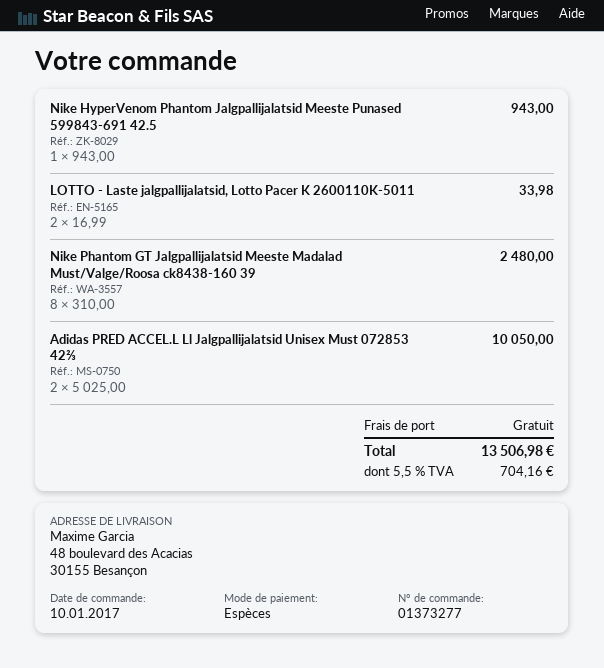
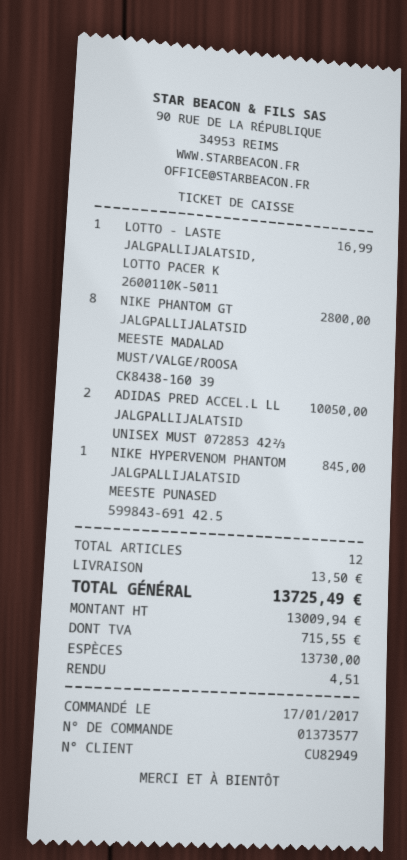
order number: 01373277 -> 01373577
order date: 2017-01-10 -> 2017-01-17
Nike HyperVenom Phantom Jalgpallijalatsid Meeste Punased 599843-691 42.5: 1 for 943.00 -> 1 for 845.00
LOTTO - Laste jalgpallijalatsid, Lotto Pacer K 2600110K-5011: 2 for 33.98 -> 1 for 16.99
Nike Phantom GT Jalgpallijalatsid Meeste Madalad Must/Valge/Roosa ck8438-160 39: 8 for 2480.00 -> 8 for 2800.00
shipping: 0.00 -> 13.50
tax: 704.16 -> 715.55
total: 13506.98 -> 13725.49

